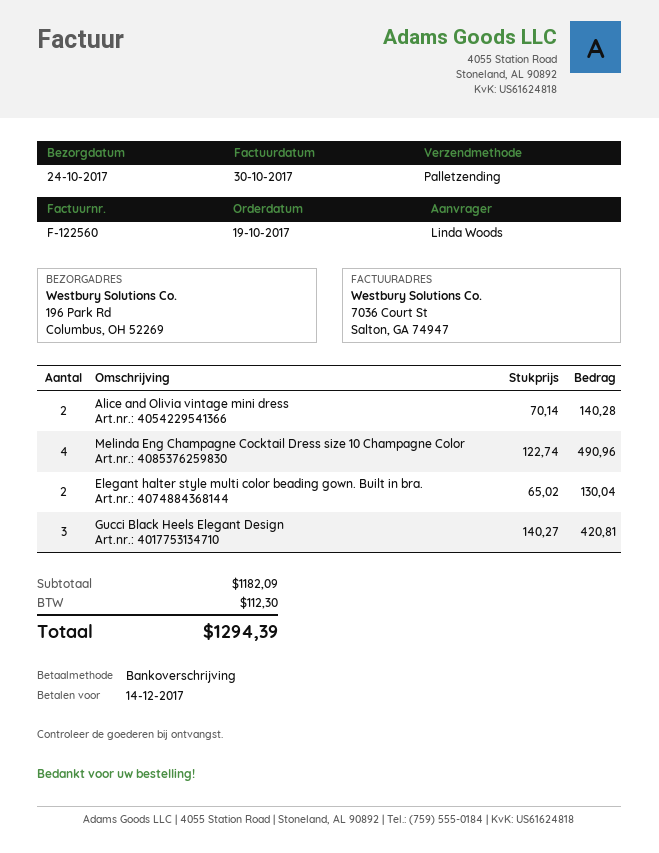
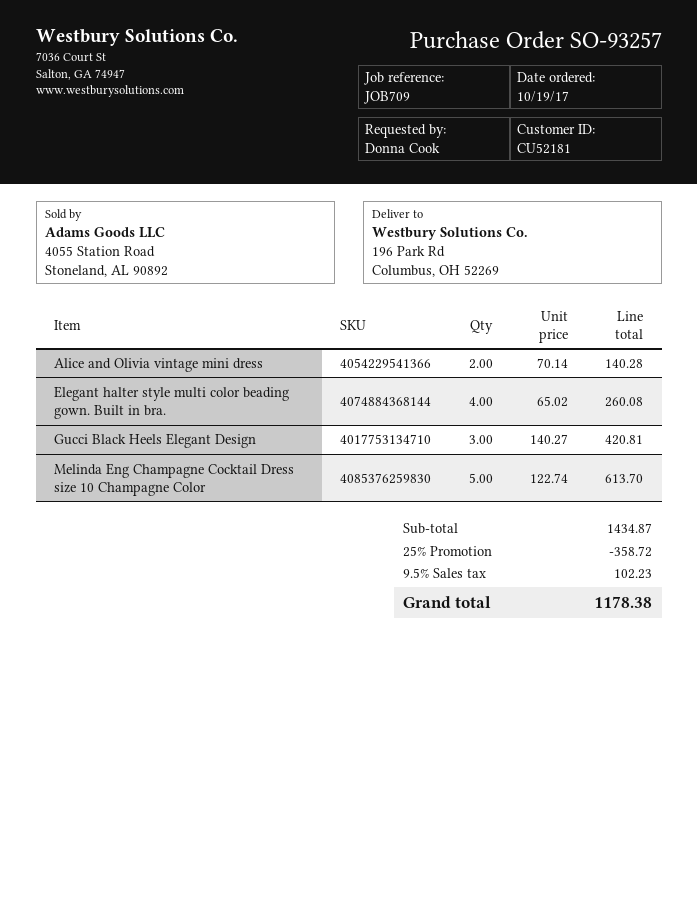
ordered by: Linda Woods -> Donna Cook
Melinda Eng Champagne Cocktail Dress size 10 Champagne Color: 4 x 122.74 = 490.96 -> 5 x 122.74 = 613.70
Elegant halter style multi color beading gown. Built in bra.: 2 x 65.02 = 130.04 -> 4 x 65.02 = 260.08
subtotal: 1182.09 -> 1434.87
discount: none -> 25% = 358.72
tax: 112.30 -> 102.23
total: 1294.39 -> 1178.38

